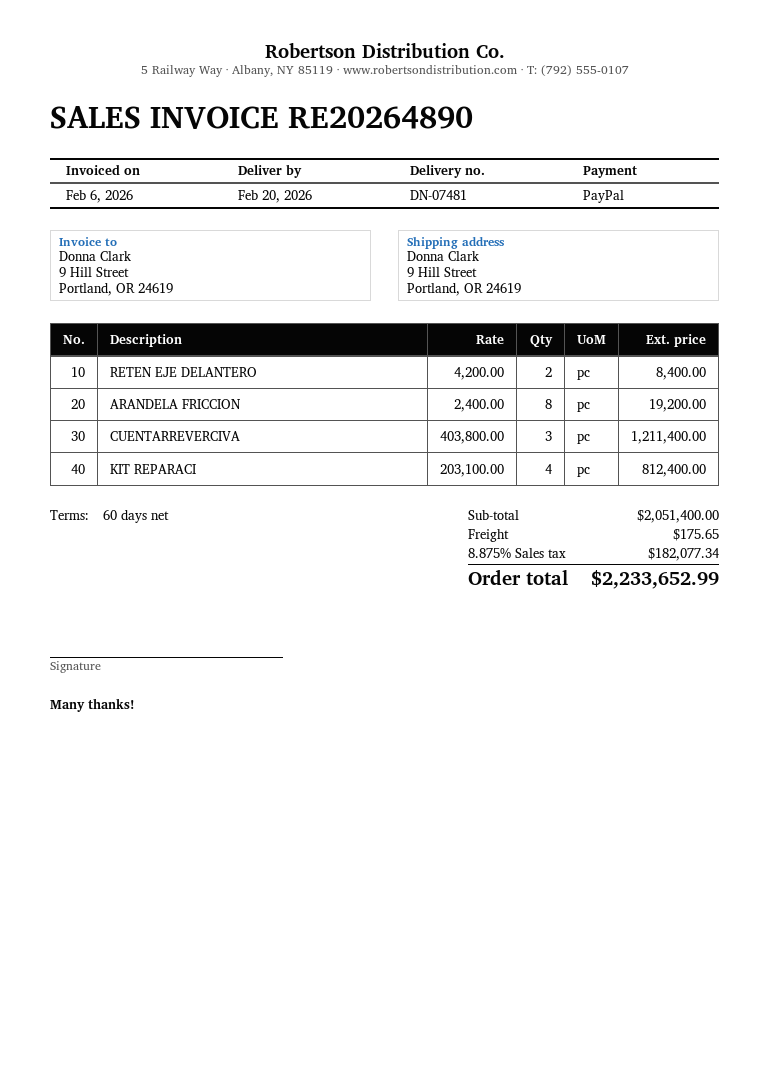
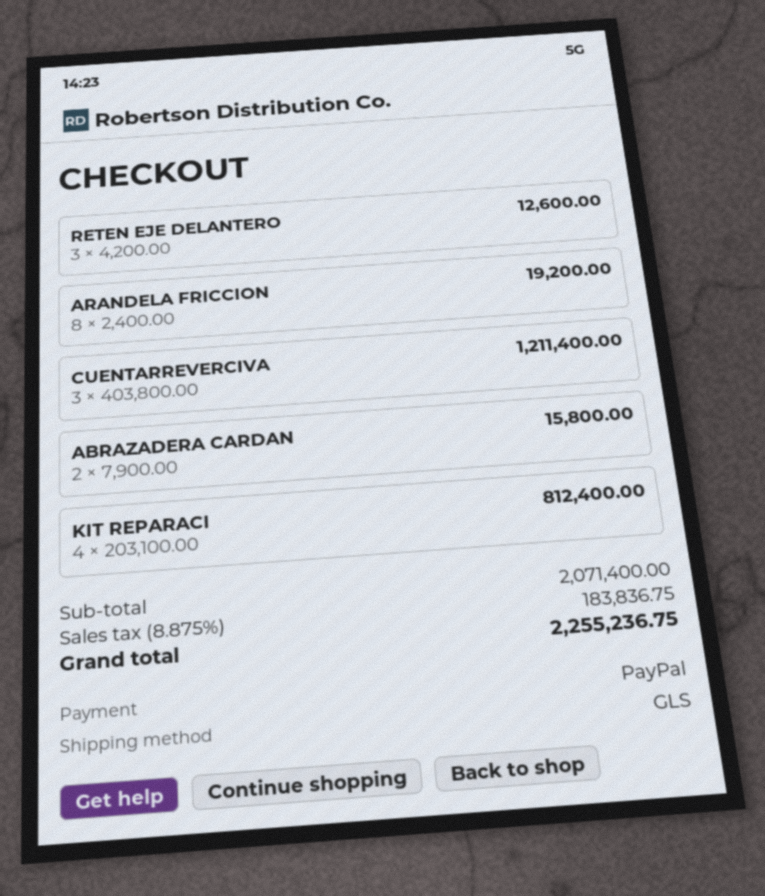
RETEN EJE DELANTERO: 2 x 4200.00 = 8400.00 -> 3 x 4200.00 = 12600.00
ABRAZADERA CARDAN: none -> 2 x 7900.00 = 15800.00
subtotal: 2051400.00 -> 2071400.00
shipping: 175.65 -> none
tax: 8.875% = 182077.34 -> 8.875% = 183836.75
total: 2233652.99 -> 2255236.75

